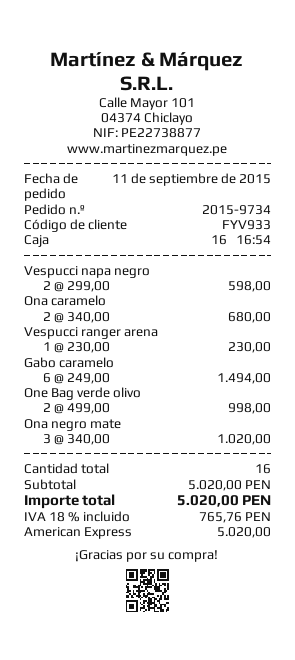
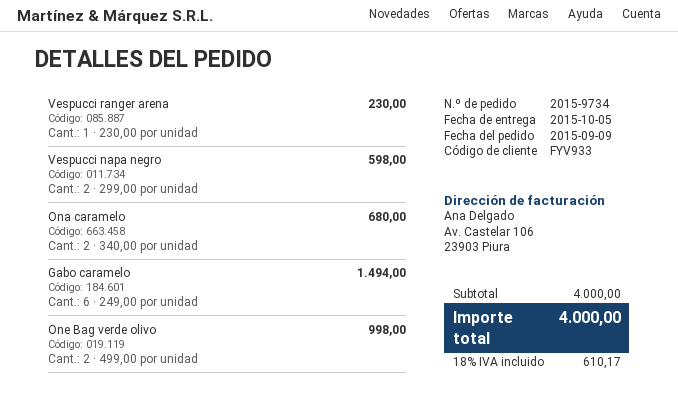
order date: 2015-09-11 -> 2015-09-09
Ona negro mate: 3 x 340.00 = 1020.00 -> none
subtotal: 5020.00 -> 4000.00
tax: 18% = 765.76 -> 18% = 610.17
total: 5020.00 -> 4000.00

